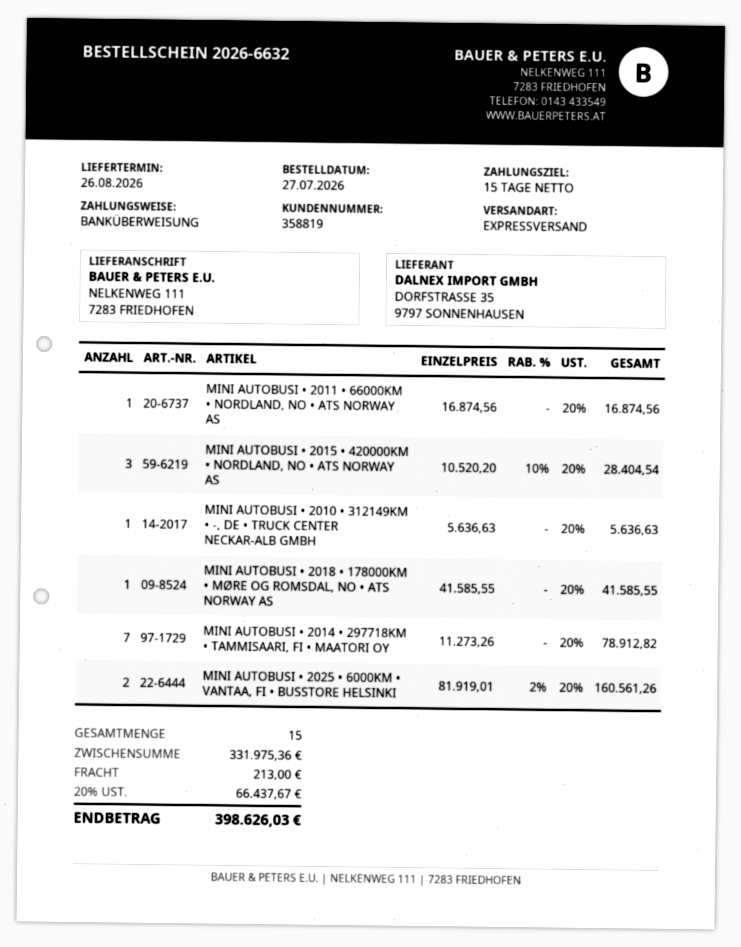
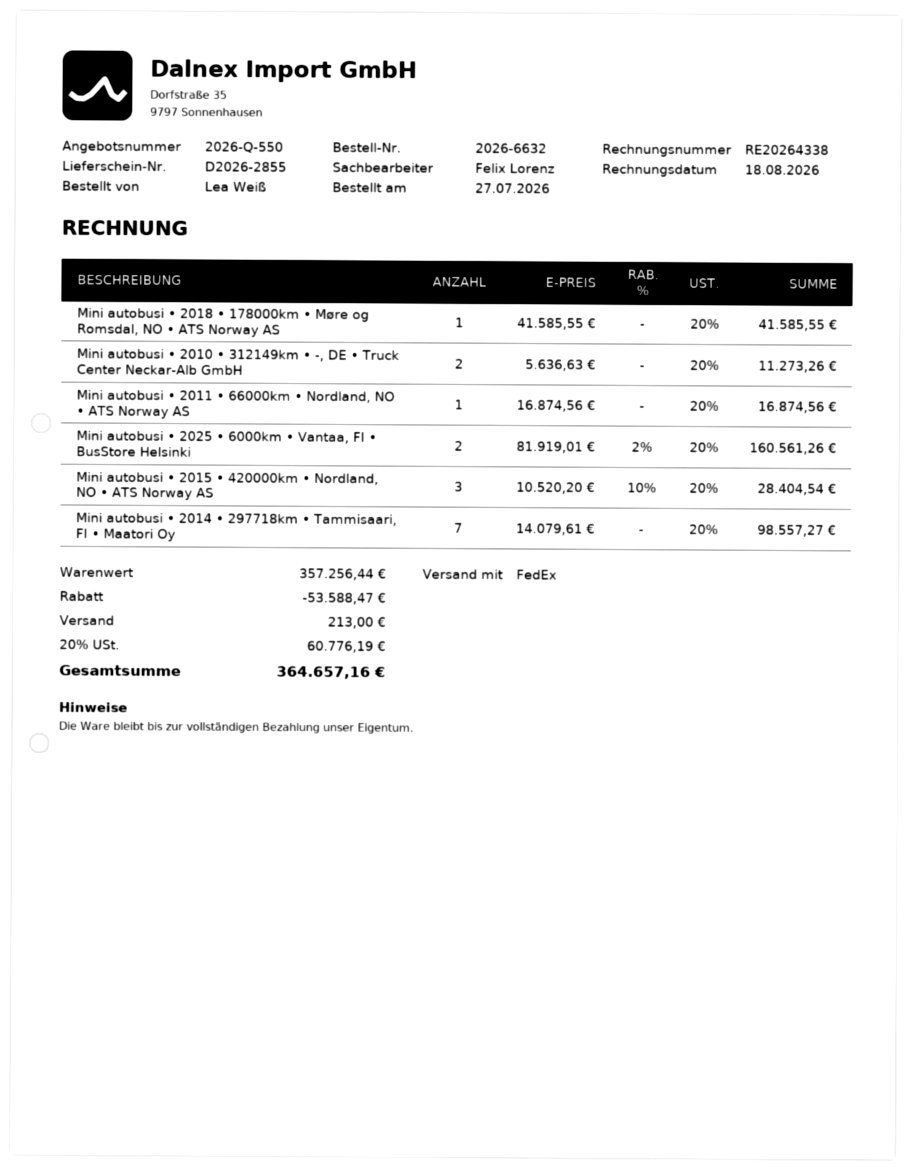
shipping method: express -> FedEx
MINI AUTOBUSI • 2010 • 312149KM • -, DE • TRUCK CENTER NECKAR-ALB GMBH: 1 x 5636.63 = 5636.63 -> 2 x 5636.63 = 11273.26
MINI AUTOBUSI • 2014 • 297718KM • TAMMISAARI, FI • MAATORI OY: 7 x 11273.26 = 78912.82 -> 7 x 14079.61 = 98557.27
subtotal: 331975.36 -> 357256.44
discount: none -> 53588.47
tax: 20% = 66437.67 -> 20% = 60776.19
total: 398626.03 -> 364657.16

